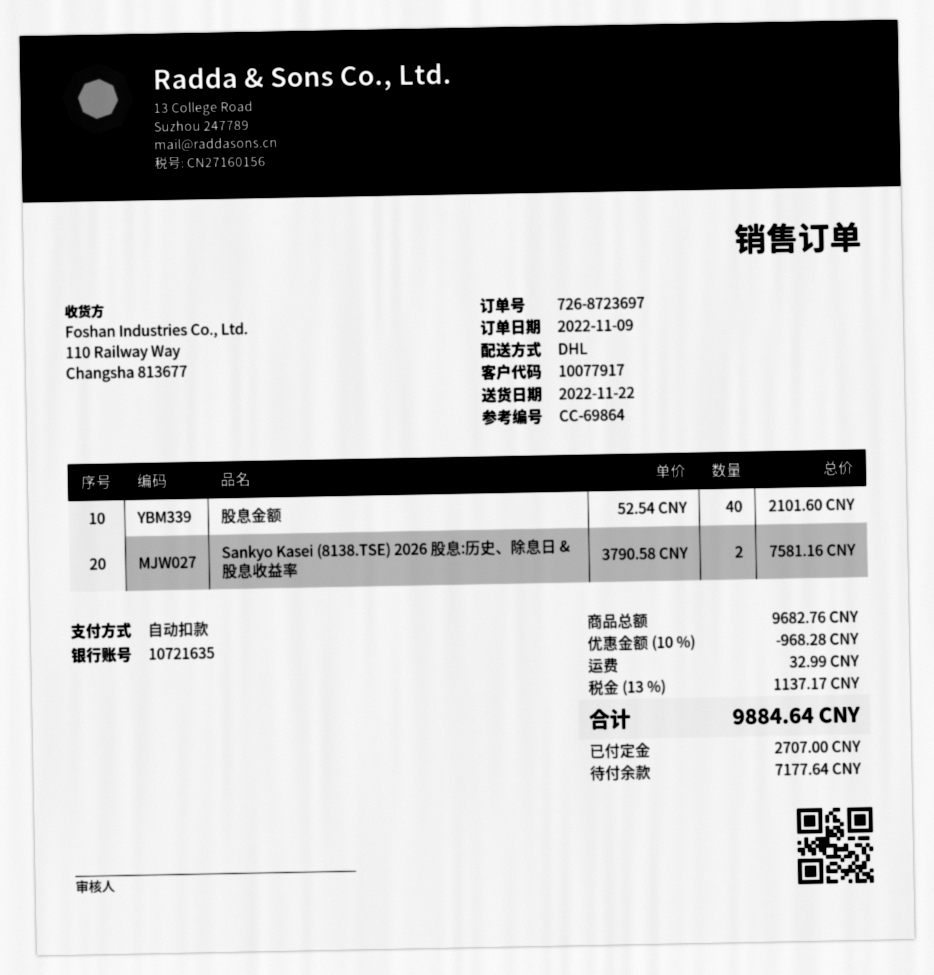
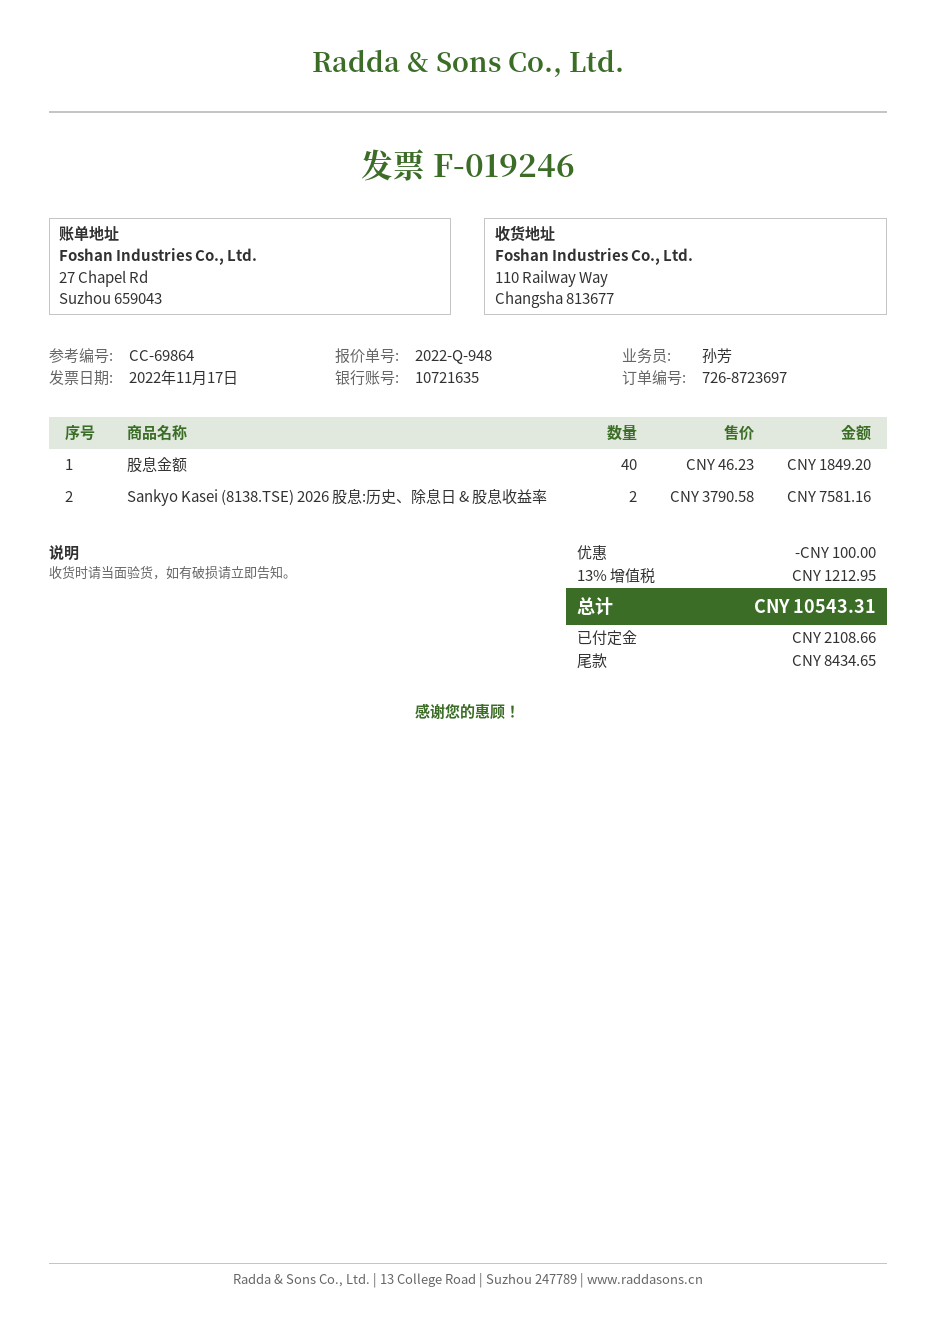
股息金额: 40 x 52.54 = 2101.60 -> 40 x 46.23 = 1849.20
discount: 968.28 -> 100.00
shipping: 32.99 -> none
tax: 13% = 1137.17 -> 13% = 1212.95
total: 9884.64 -> 10543.31
deposit: 2707.00 -> 2108.66
balance: 7177.64 -> 8434.65

